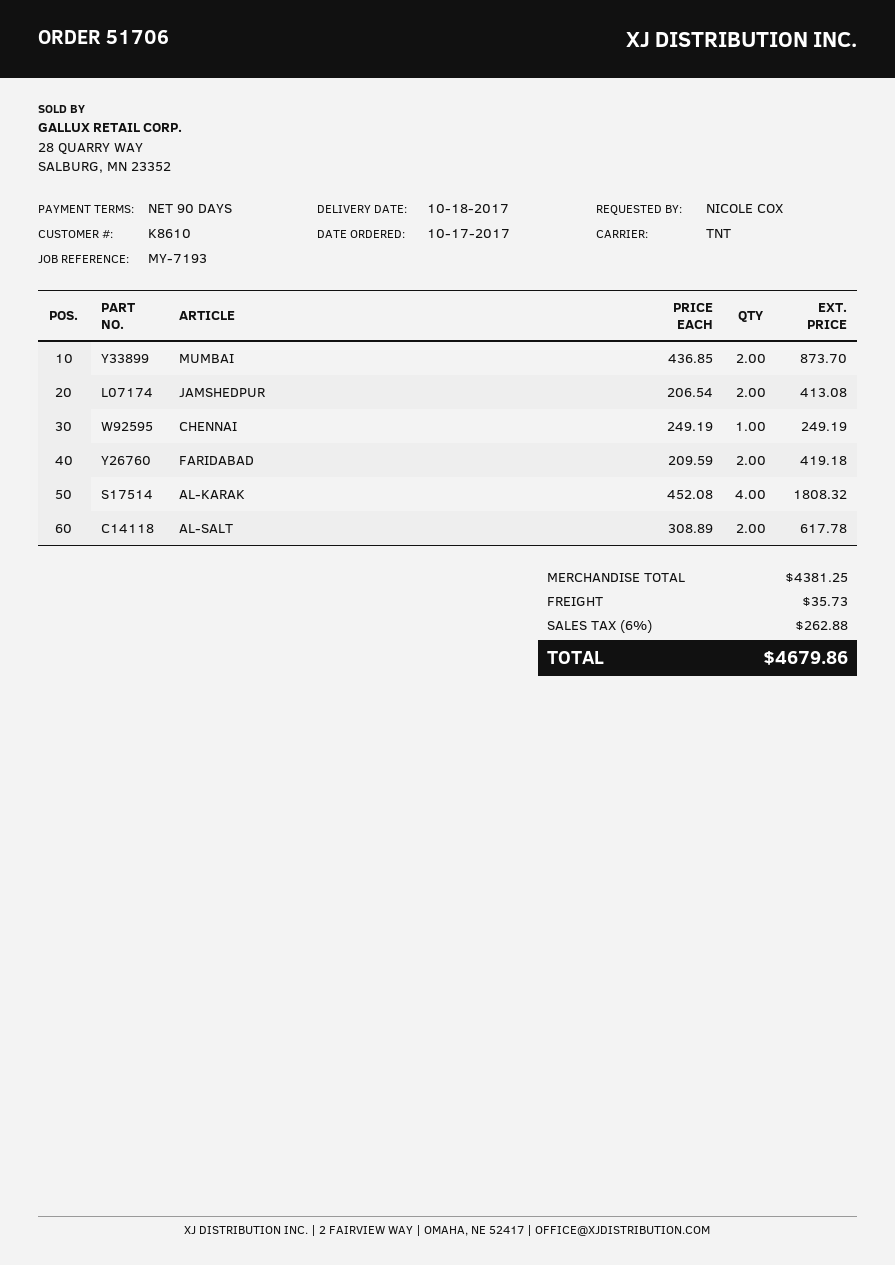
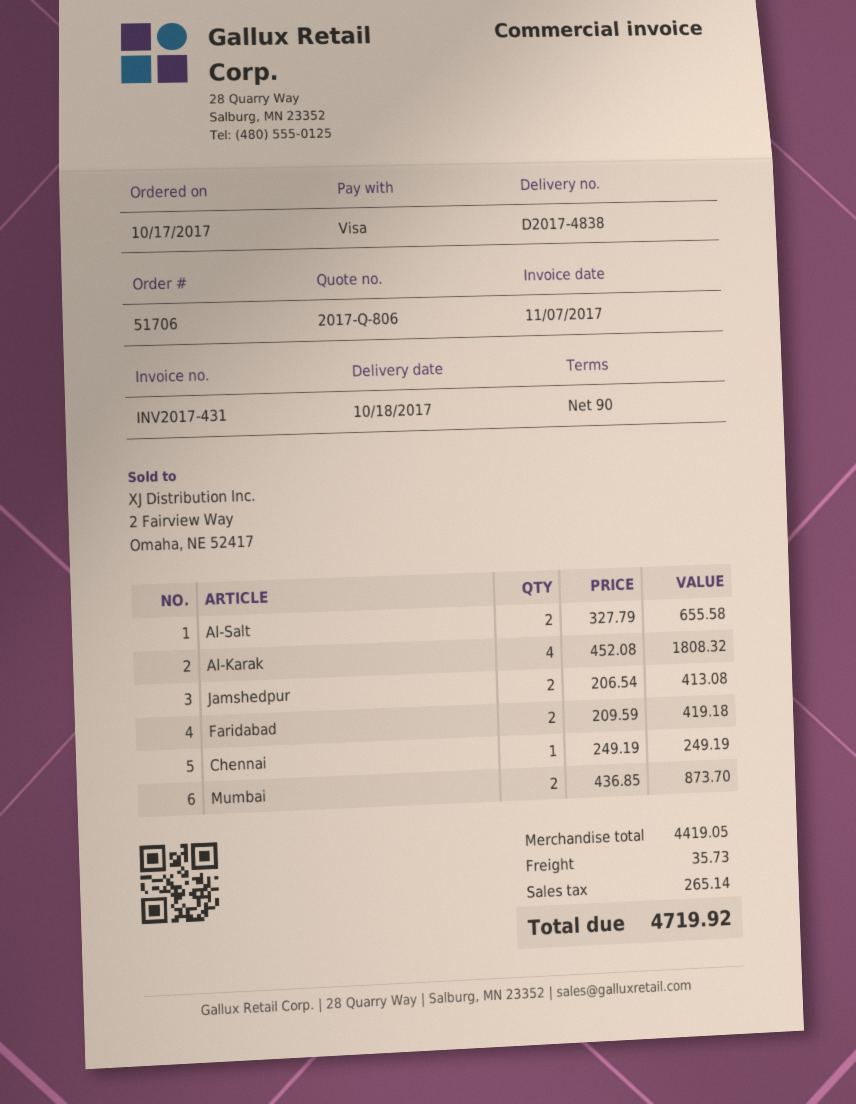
AL-SALT: 2 x 308.89 = 617.78 -> 2 x 327.79 = 655.58
subtotal: 4381.25 -> 4419.05
tax: 262.88 -> 265.14
total: 4679.86 -> 4719.92

